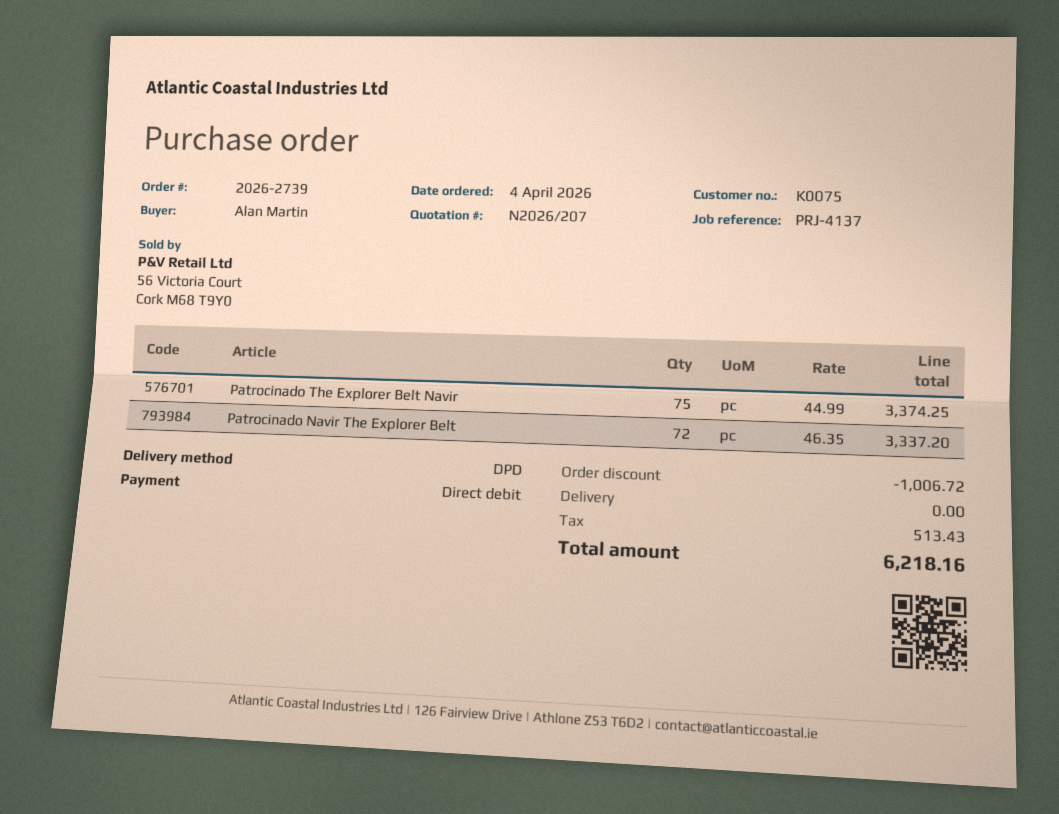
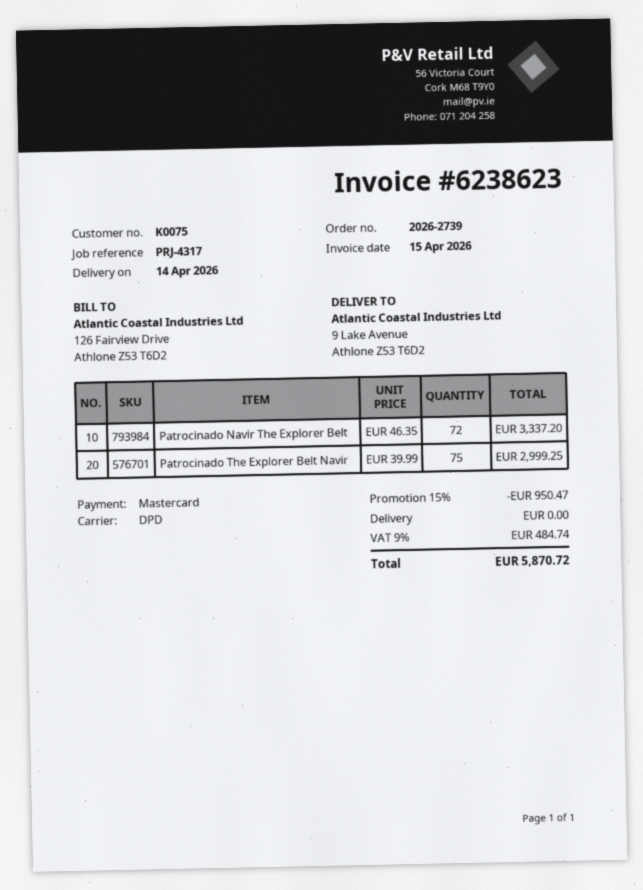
reference: PRJ-4137 -> PRJ-4317
payment method: direct debit -> Mastercard
Patrocinado The Explorer Belt Navir: 75 x 44.99 = 3374.25 -> 75 x 39.99 = 2999.25
discount: 1006.72 -> 950.47
tax: 513.43 -> 484.74
total: 6218.16 -> 5870.72

